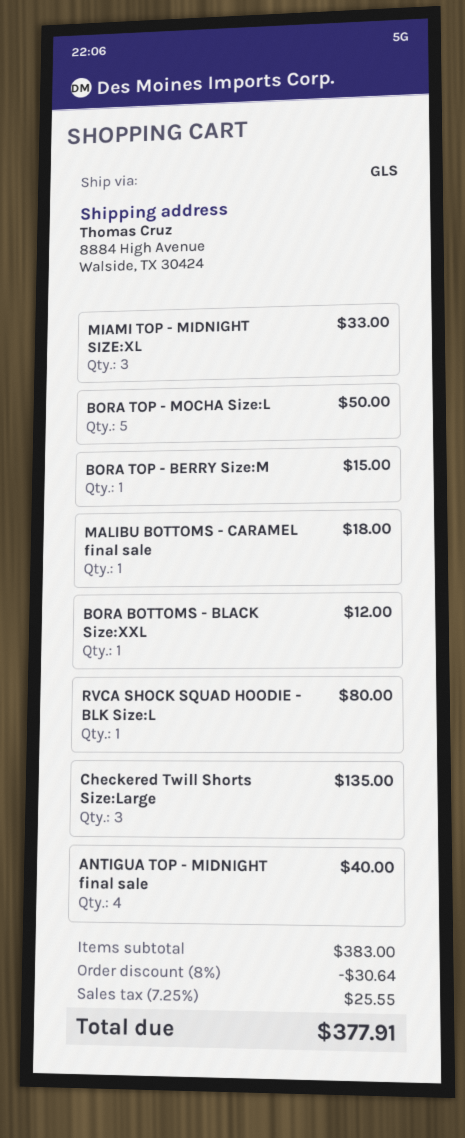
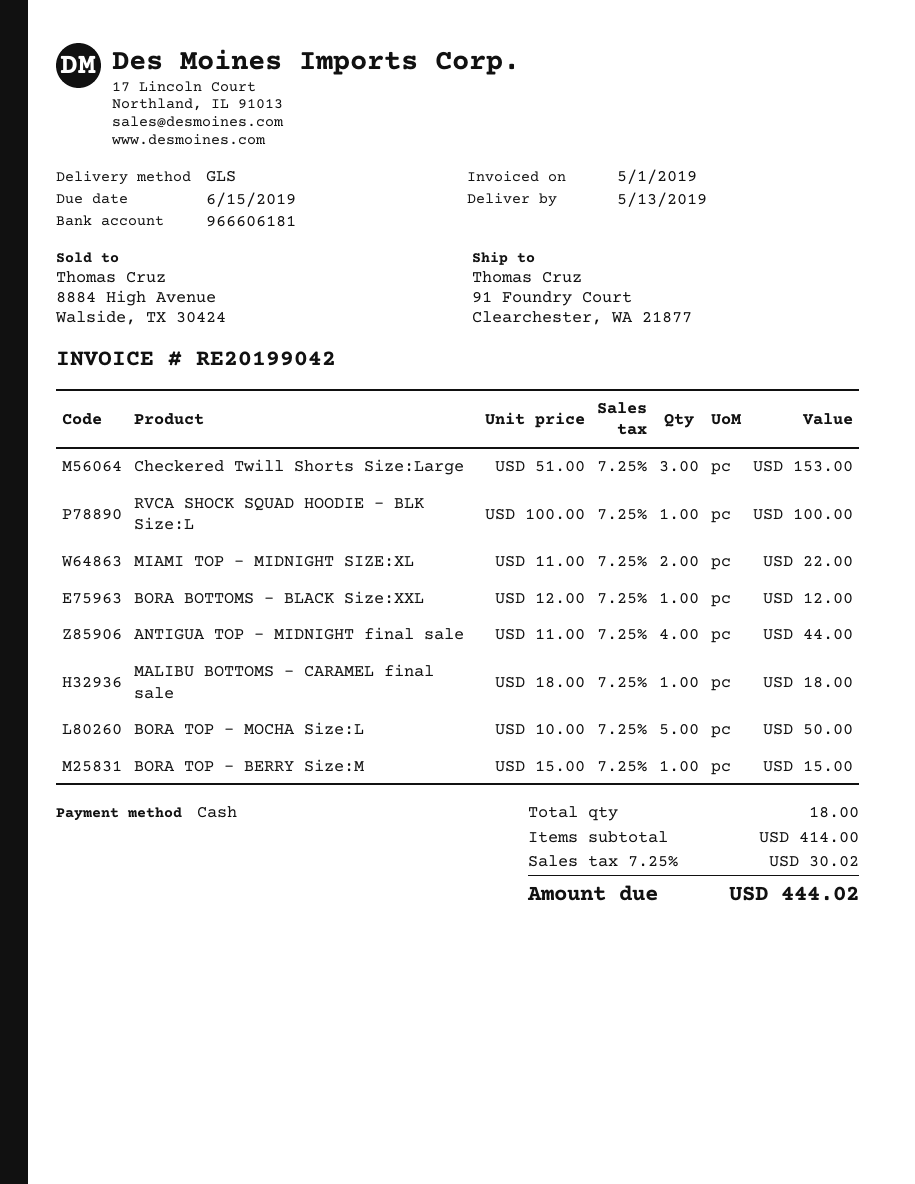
ship to: 8884 High Avenue, Walside, TX 30424 -> 91 Foundry Court, Clearchester, WA 21877
MIAMI TOP - MIDNIGHT SIZE:XL: 3 for 33.00 -> 2 for 22.00
RVCA SHOCK SQUAD HOODIE - BLK Size:L: 1 for 80.00 -> 1 for 100.00
Checkered Twill Shorts Size:Large: 3 for 135.00 -> 3 for 153.00
ANTIGUA TOP - MIDNIGHT final sale: 4 for 40.00 -> 4 for 44.00
subtotal: 383.00 -> 414.00
discount: 8% = 30.64 -> none
tax: 7.25% = 25.55 -> 7.25% = 30.02
total: 377.91 -> 444.02

